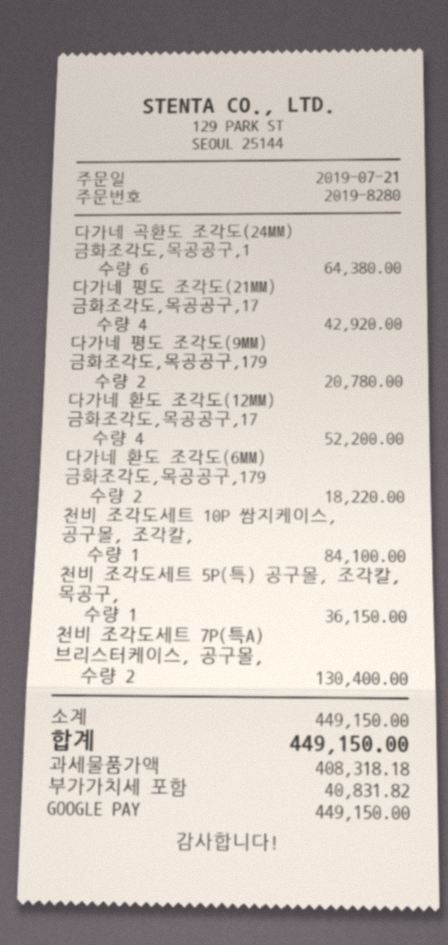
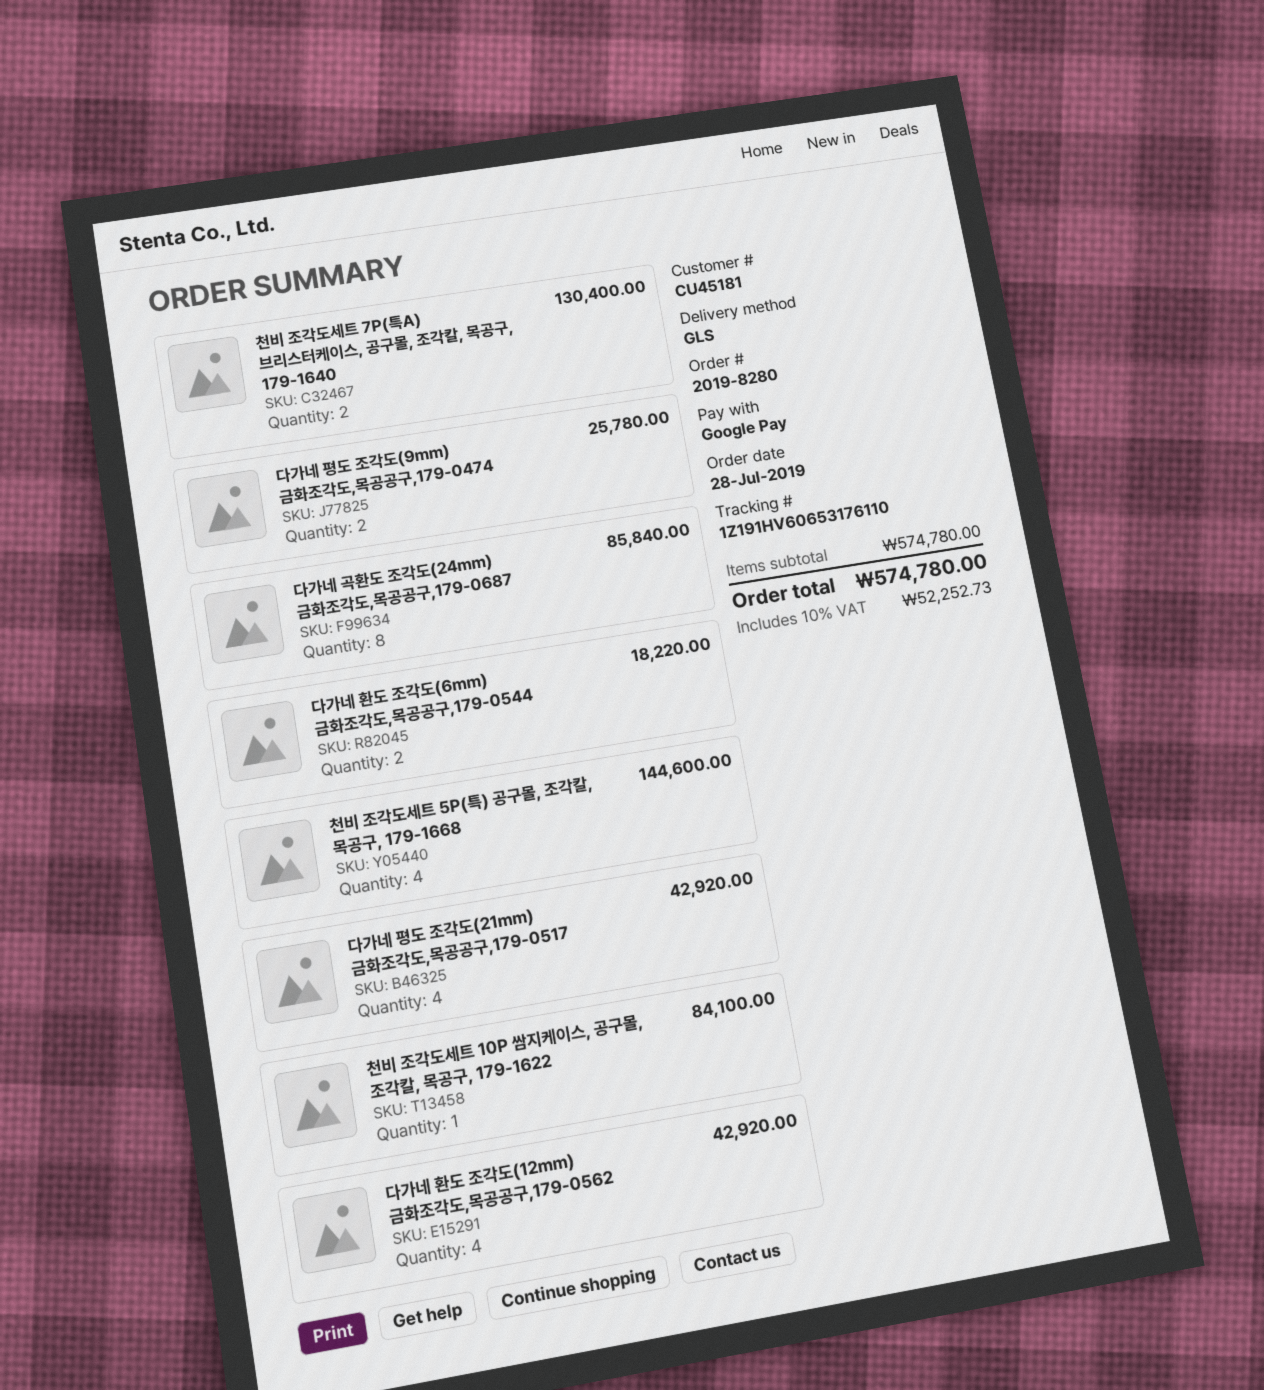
order date: 2019-07-21 -> 2019-07-28
다가네 곡환도 조각도(24MM) 금화조각도,목공공구,1: 6 for 64380.00 -> 8 for 85840.00
다가네 평도 조각도(9MM) 금화조각도,목공공구,179: 2 for 20780.00 -> 2 for 25780.00
다가네 환도 조각도(12MM) 금화조각도,목공공구,17: 4 for 52200.00 -> 4 for 42920.00
천비 조각도세트 5P(특) 공구몰, 조각칼, 목공구,: 1 for 36150.00 -> 4 for 144600.00
subtotal: 449150.00 -> 574780.00
tax: 40831.82 -> 52252.73
total: 449150.00 -> 574780.00

